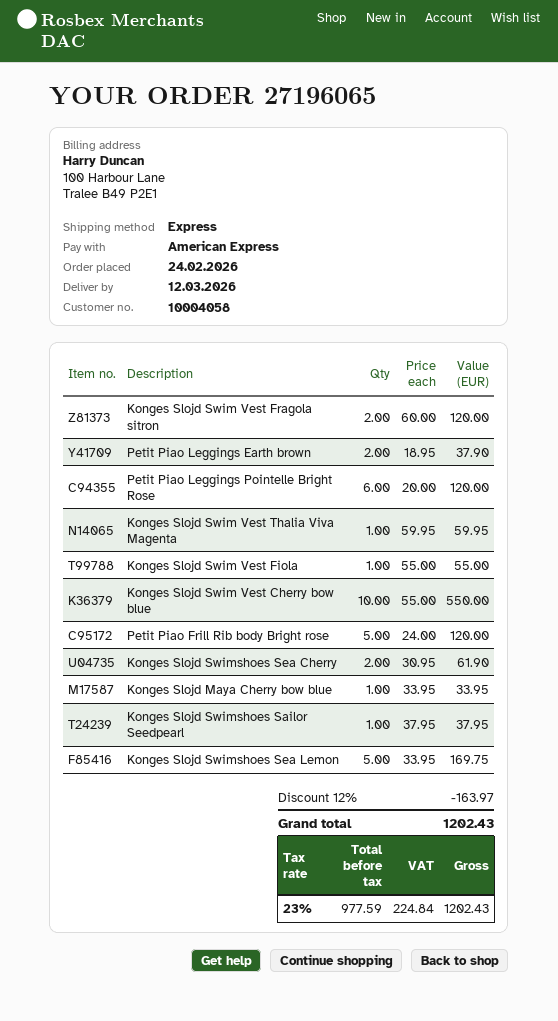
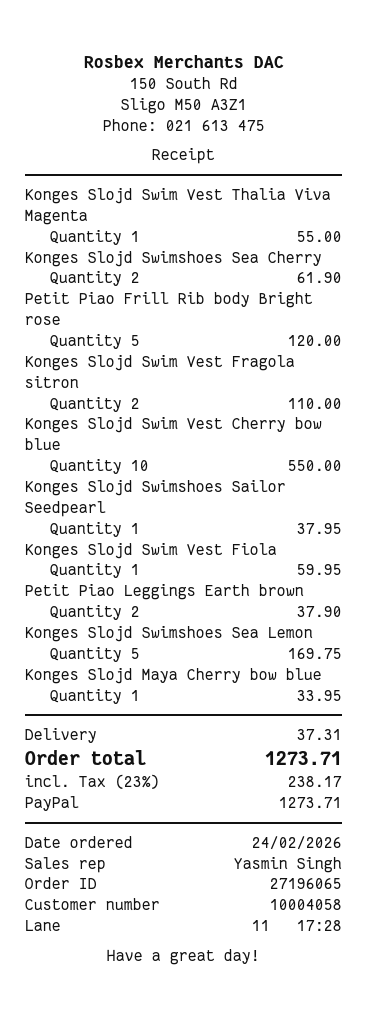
payment method: American Express -> PayPal
Konges Slojd Swim Vest Fragola sitron: 2 for 120.00 -> 2 for 110.00
Petit Piao Leggings Pointelle Bright Rose: 6 for 120.00 -> none
Konges Slojd Swim Vest Thalia Viva Magenta: 1 for 59.95 -> 1 for 55.00
Konges Slojd Swim Vest Fiola: 1 for 55.00 -> 1 for 59.95
discount: 12% = 163.97 -> none
shipping: none -> 37.31
tax: 23% = 224.84 -> 23% = 238.17
total: 1202.43 -> 1273.71

